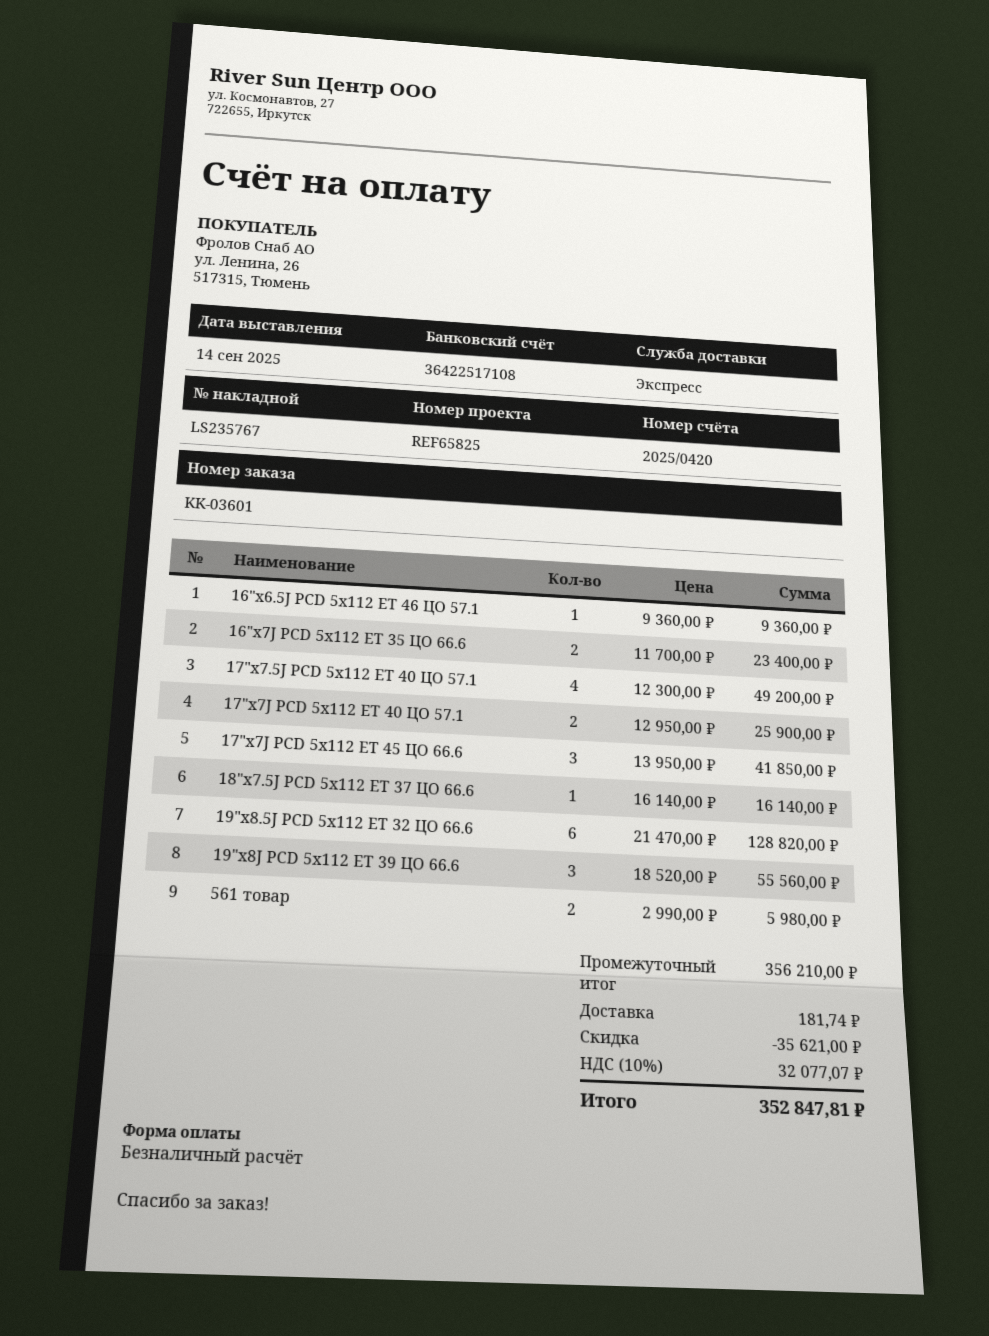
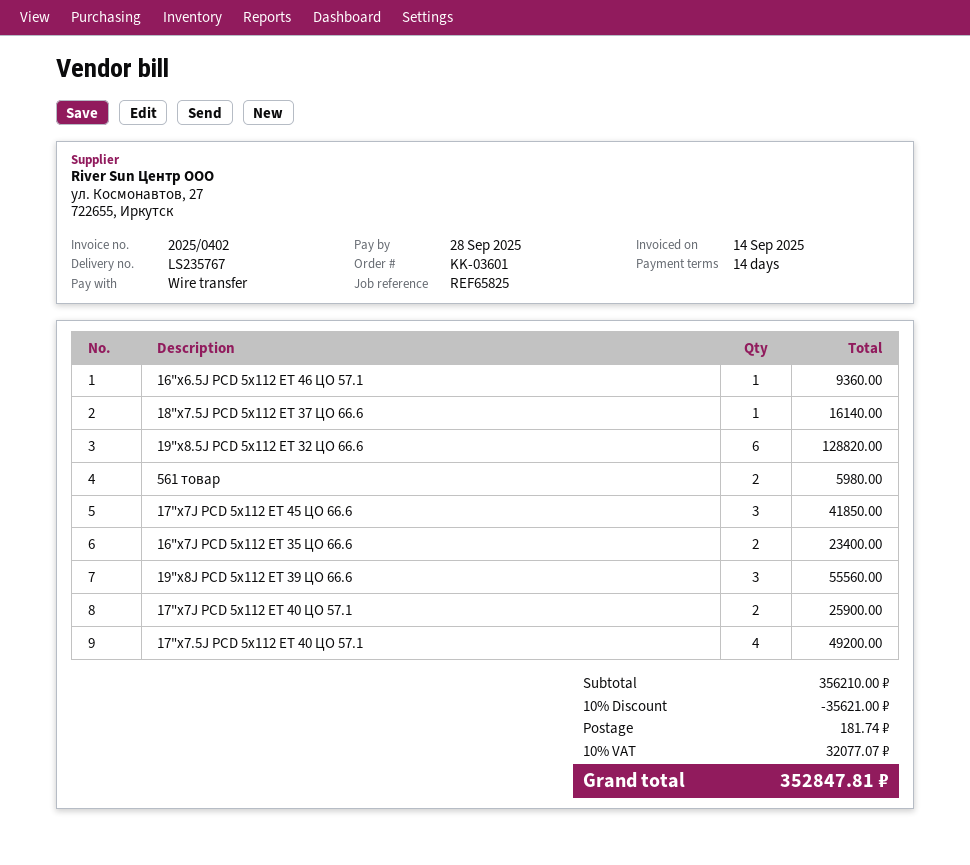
invoice number: 2025/0420 -> 2025/0402

